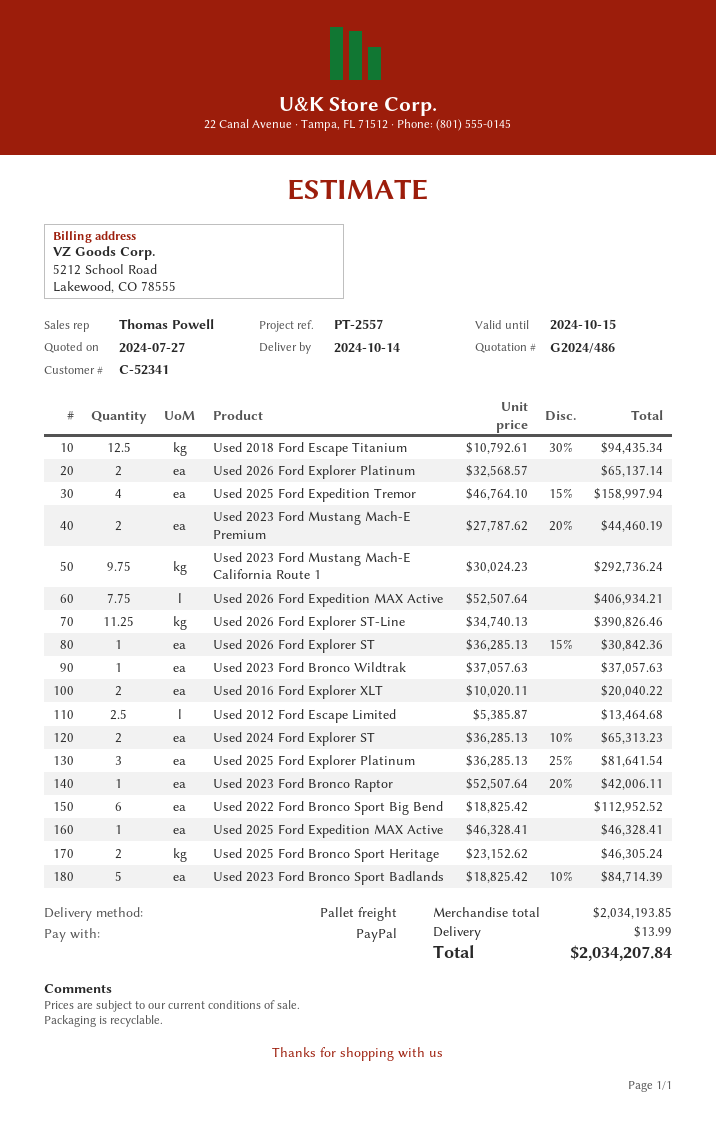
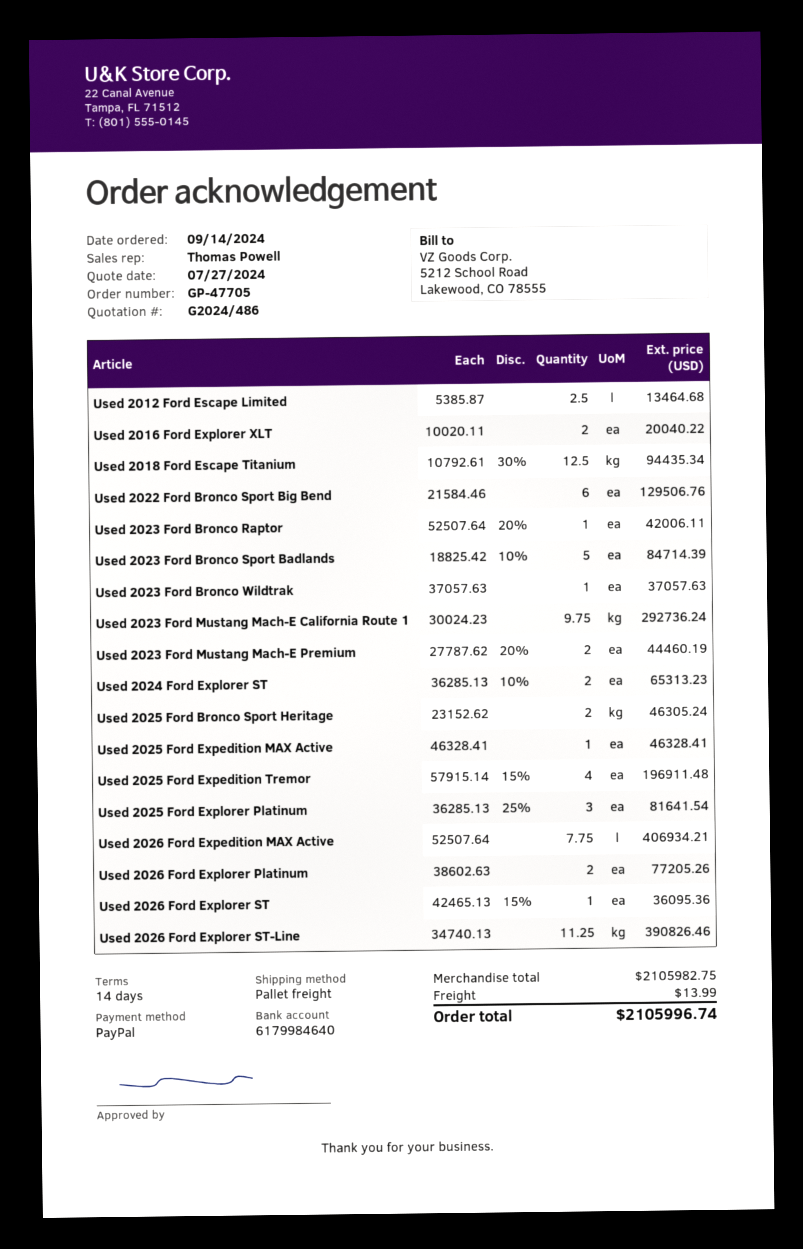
Used 2026 Ford Explorer Platinum: 2 x 32568.57 = 65137.14 -> 2 x 38602.63 = 77205.26
Used 2025 Ford Expedition Tremor: 4 x 46764.10 - 15% = 158997.94 -> 4 x 57915.14 - 15% = 196911.48
Used 2026 Ford Explorer ST: 1 x 36285.13 - 15% = 30842.36 -> 1 x 42465.13 - 15% = 36095.36
Used 2022 Ford Bronco Sport Big Bend: 6 x 18825.42 = 112952.52 -> 6 x 21584.46 = 129506.76
subtotal: 2034193.85 -> 2105982.75
total: 2034207.84 -> 2105996.74

